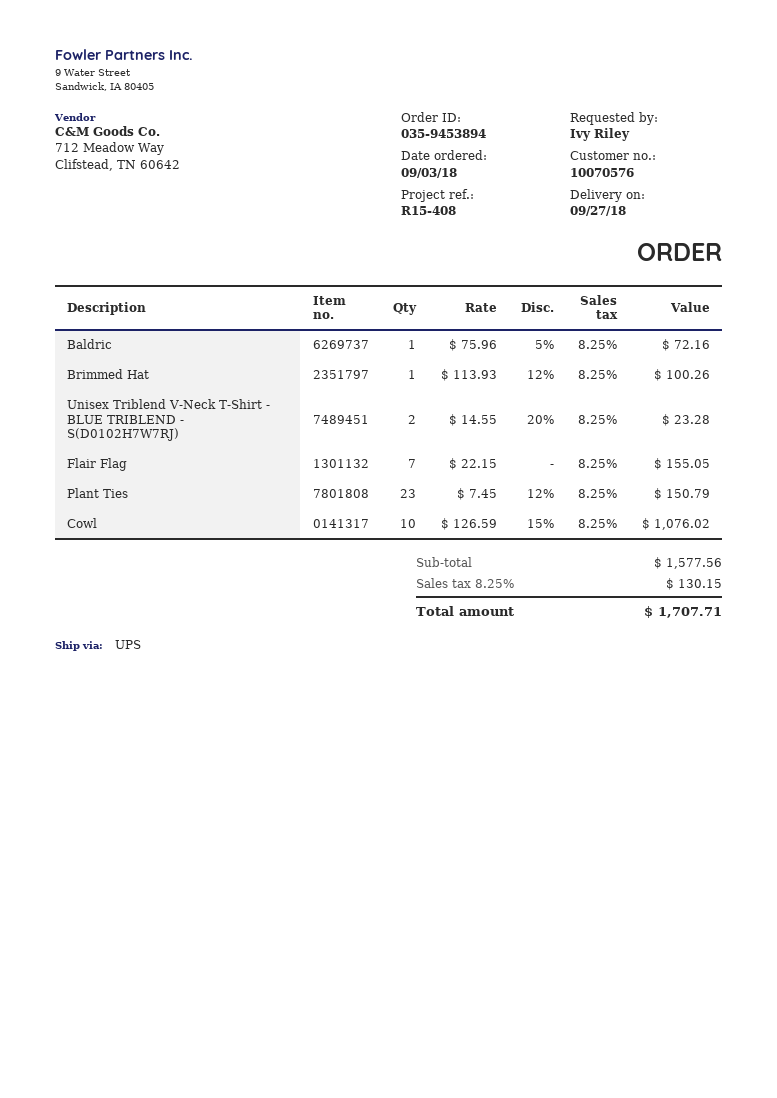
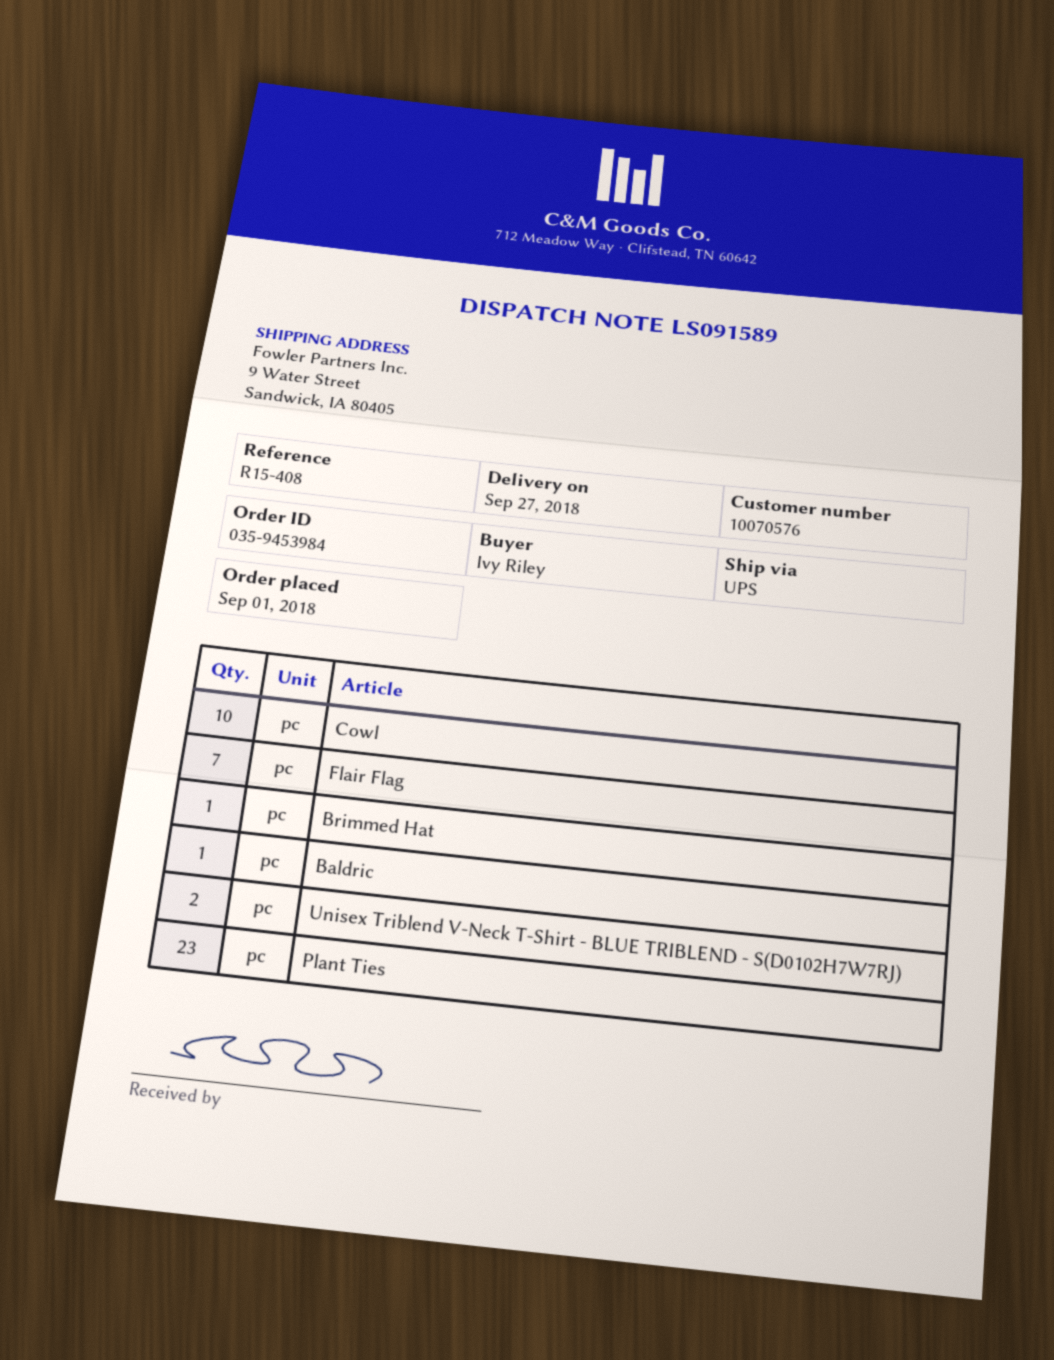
order number: 035-9453894 -> 035-9453984
order date: 2018-09-03 -> 2018-09-01

